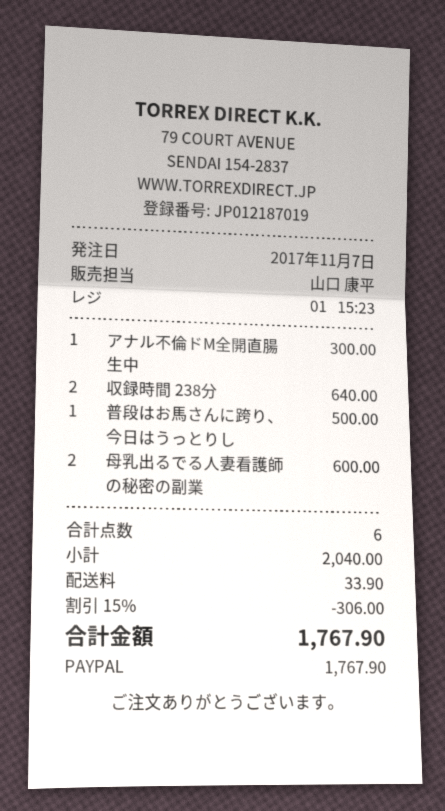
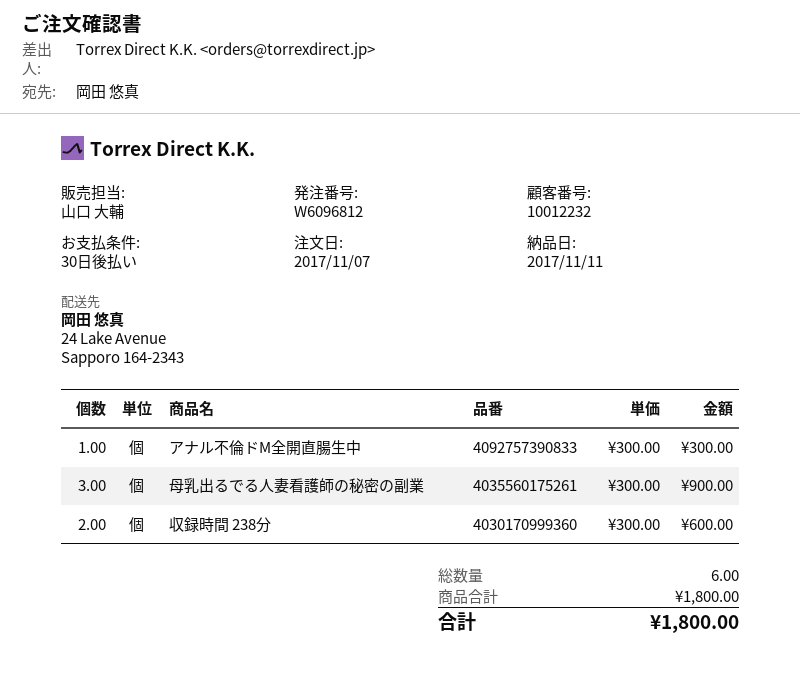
sales rep: 山口 康平 -> 山口 大輔
収録時間 238分: 2 for 640.00 -> 2 for 600.00
普段はお馬さんに跨り、今日はうっとりし: 1 for 500.00 -> none
母乳出るでる人妻看護師の秘密の副業: 2 for 600.00 -> 3 for 900.00
subtotal: 2040.00 -> 1800.00
discount: 15% = 306.00 -> none
shipping: 33.90 -> none
total: 1767.90 -> 1800.00

